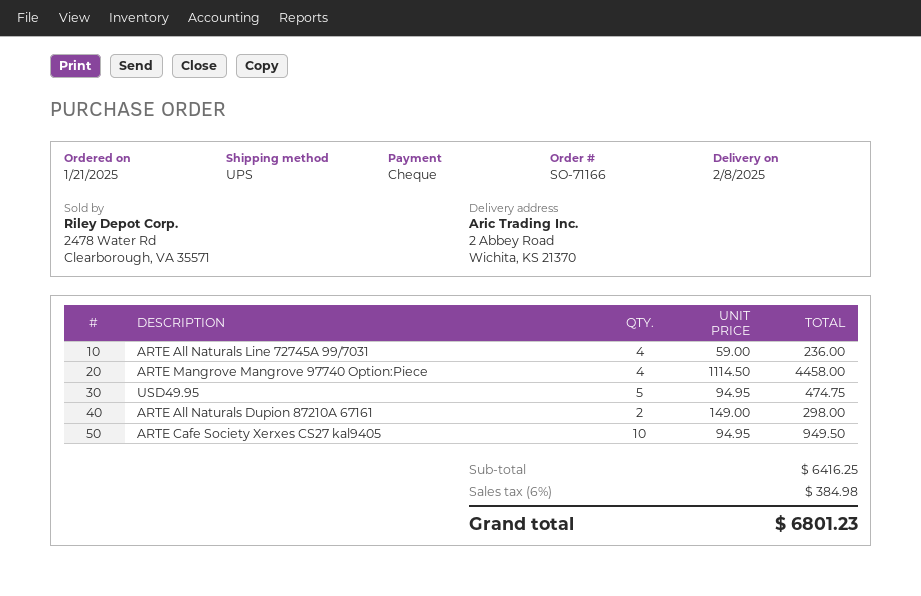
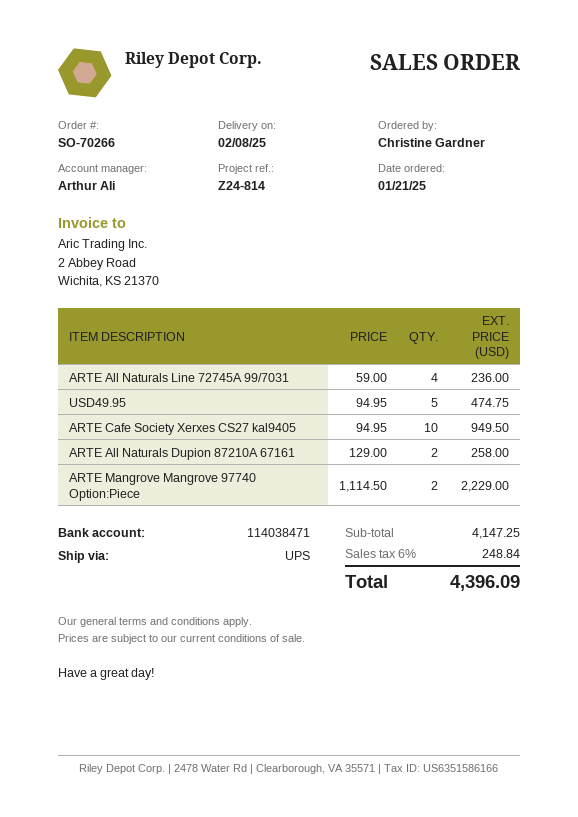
order number: SO-71166 -> SO-70266
ARTE Mangrove Mangrove 97740 Option:Piece: 4 x 1114.50 = 4458.00 -> 2 x 1114.50 = 2229.00
ARTE All Naturals Dupion 87210A 67161: 2 x 149.00 = 298.00 -> 2 x 129.00 = 258.00
subtotal: 6416.25 -> 4147.25
tax: 6% = 384.98 -> 6% = 248.84
total: 6801.23 -> 4396.09

